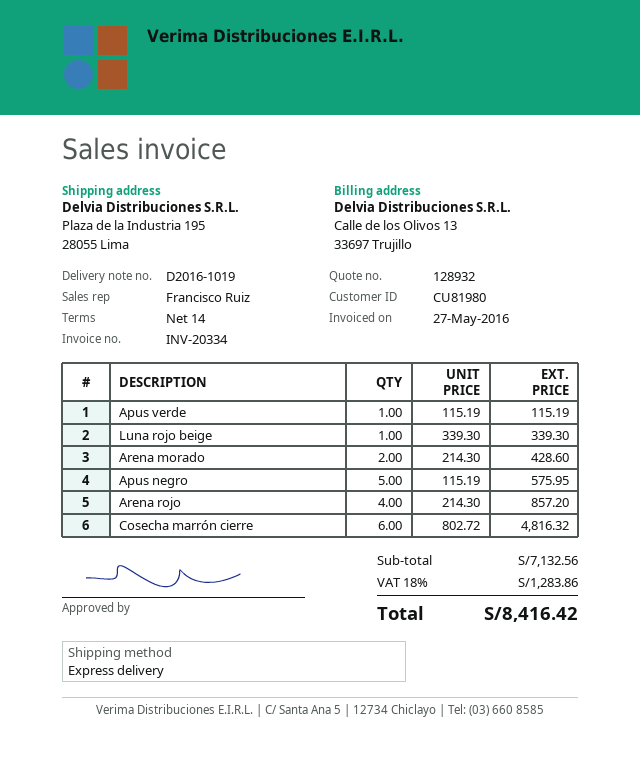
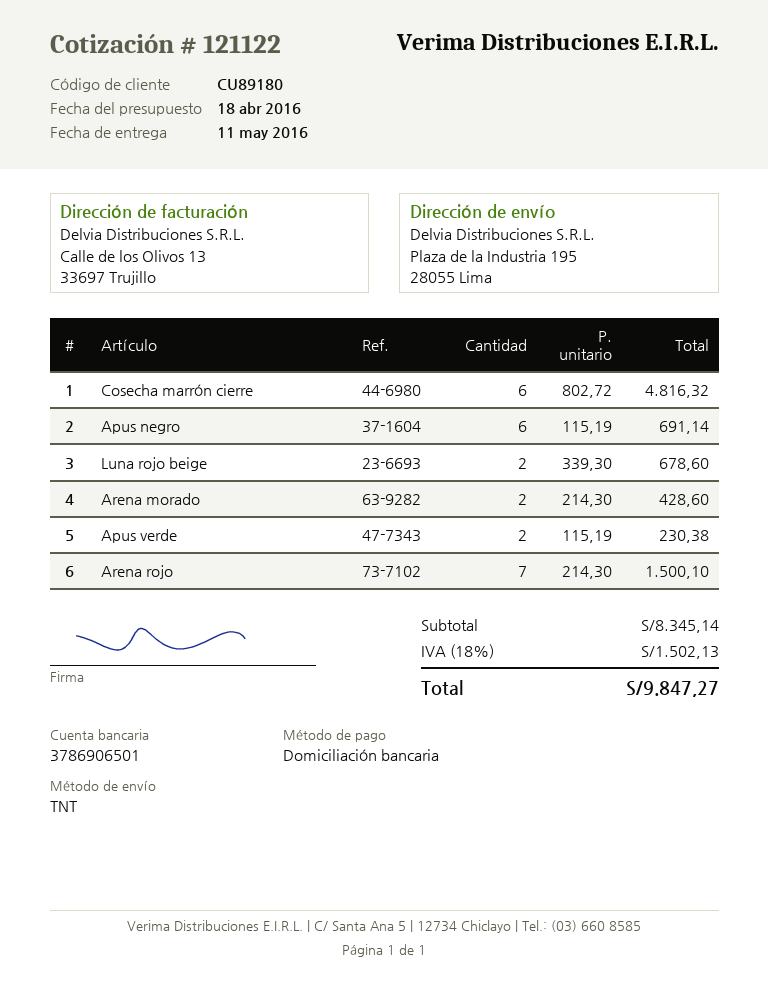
quote number: 128932 -> 121122
customer number: CU81980 -> CU89180
shipping method: express -> TNT
Apus verde: 1 x 115.19 = 115.19 -> 2 x 115.19 = 230.38
Luna rojo beige: 1 x 339.30 = 339.30 -> 2 x 339.30 = 678.60
Apus negro: 5 x 115.19 = 575.95 -> 6 x 115.19 = 691.14
Arena rojo: 4 x 214.30 = 857.20 -> 7 x 214.30 = 1500.10
subtotal: 7132.56 -> 8345.14
tax: 18% = 1283.86 -> 18% = 1502.13
total: 8416.42 -> 9847.27

